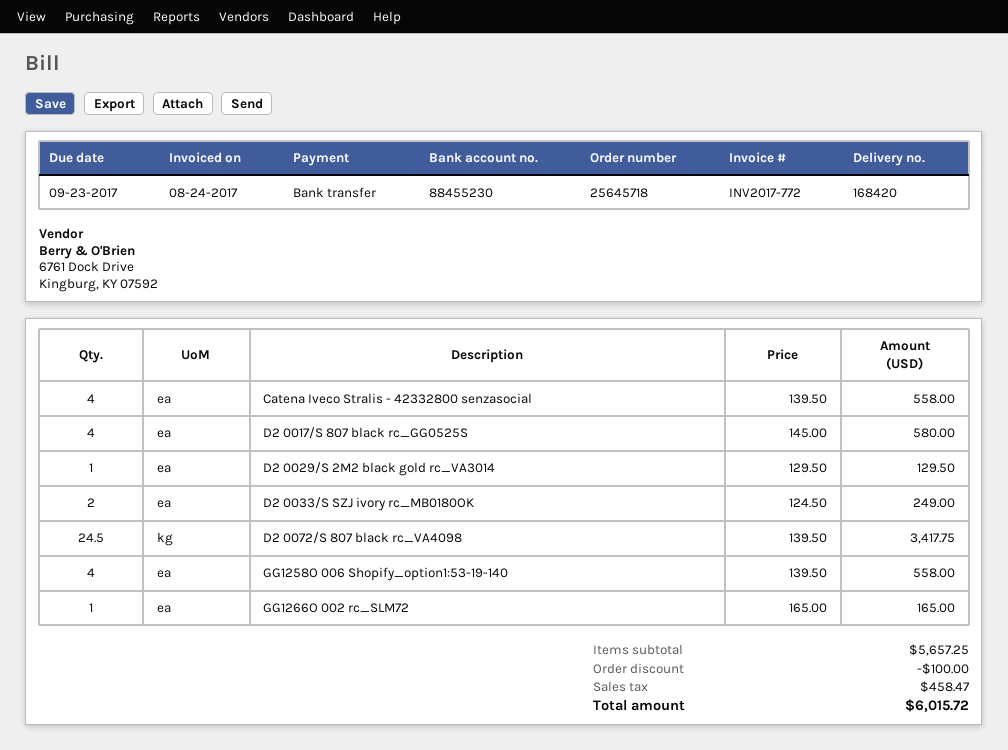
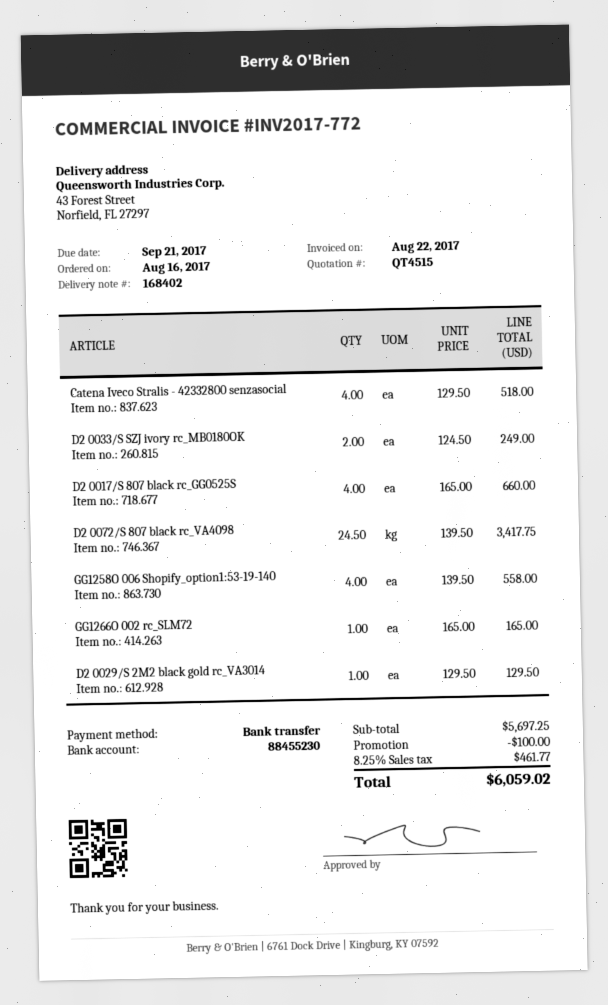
delivery note number: 168420 -> 168402
invoice date: 2017-08-24 -> 2017-08-22
due date: 2017-09-23 -> 2017-09-21
Catena Iveco Stralis - 42332800 senzasocial: 4 x 139.50 = 558.00 -> 4 x 129.50 = 518.00
D2 0017/S 807 black rc_GG0525S: 4 x 145.00 = 580.00 -> 4 x 165.00 = 660.00
subtotal: 5657.25 -> 5697.25
tax: 458.47 -> 461.77
total: 6015.72 -> 6059.02

